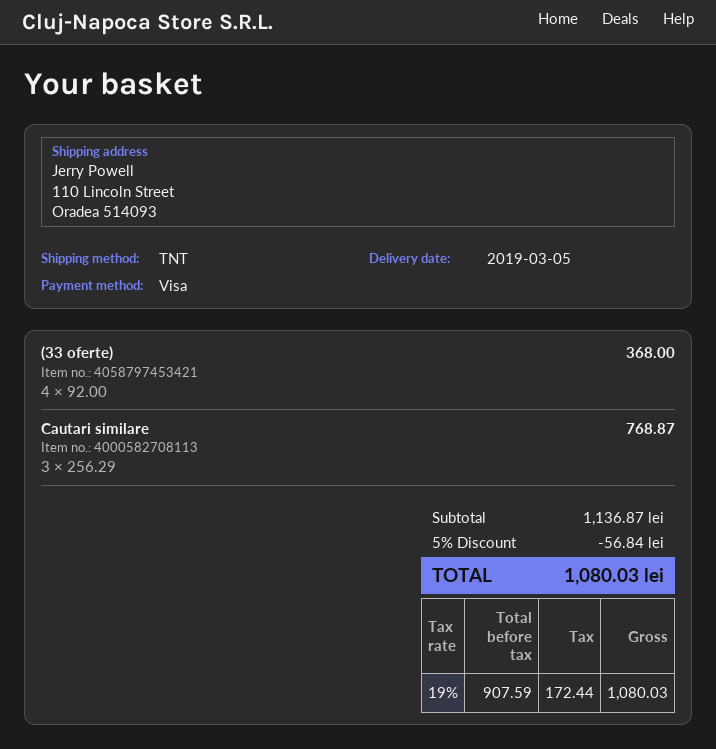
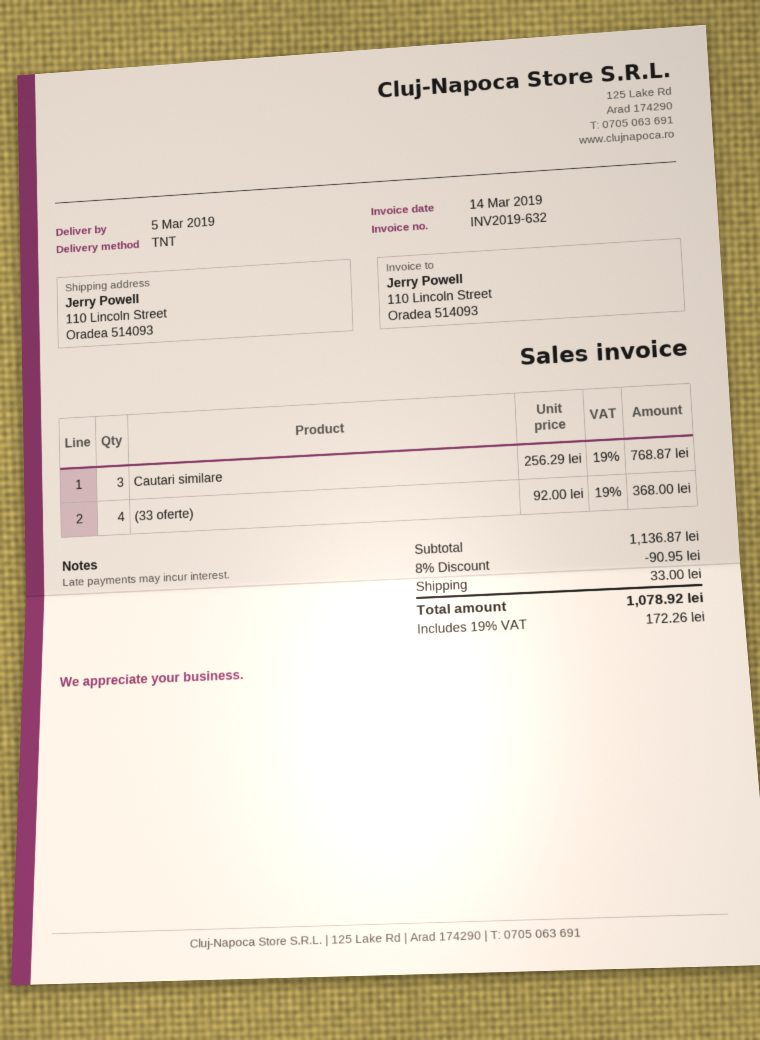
discount: 5% = 56.84 -> 8% = 90.95
shipping: none -> 33.00
tax: 19% = 172.44 -> 19% = 172.26
total: 1080.03 -> 1078.92

